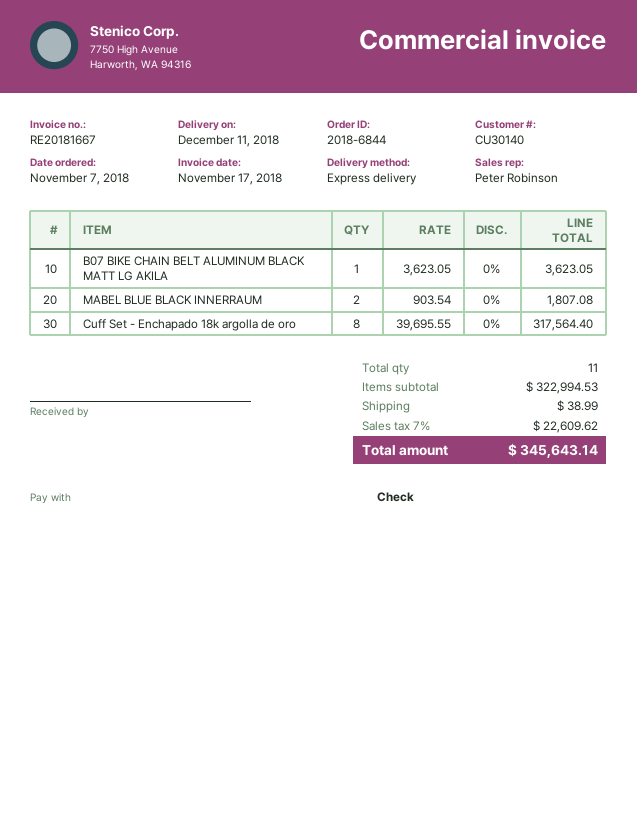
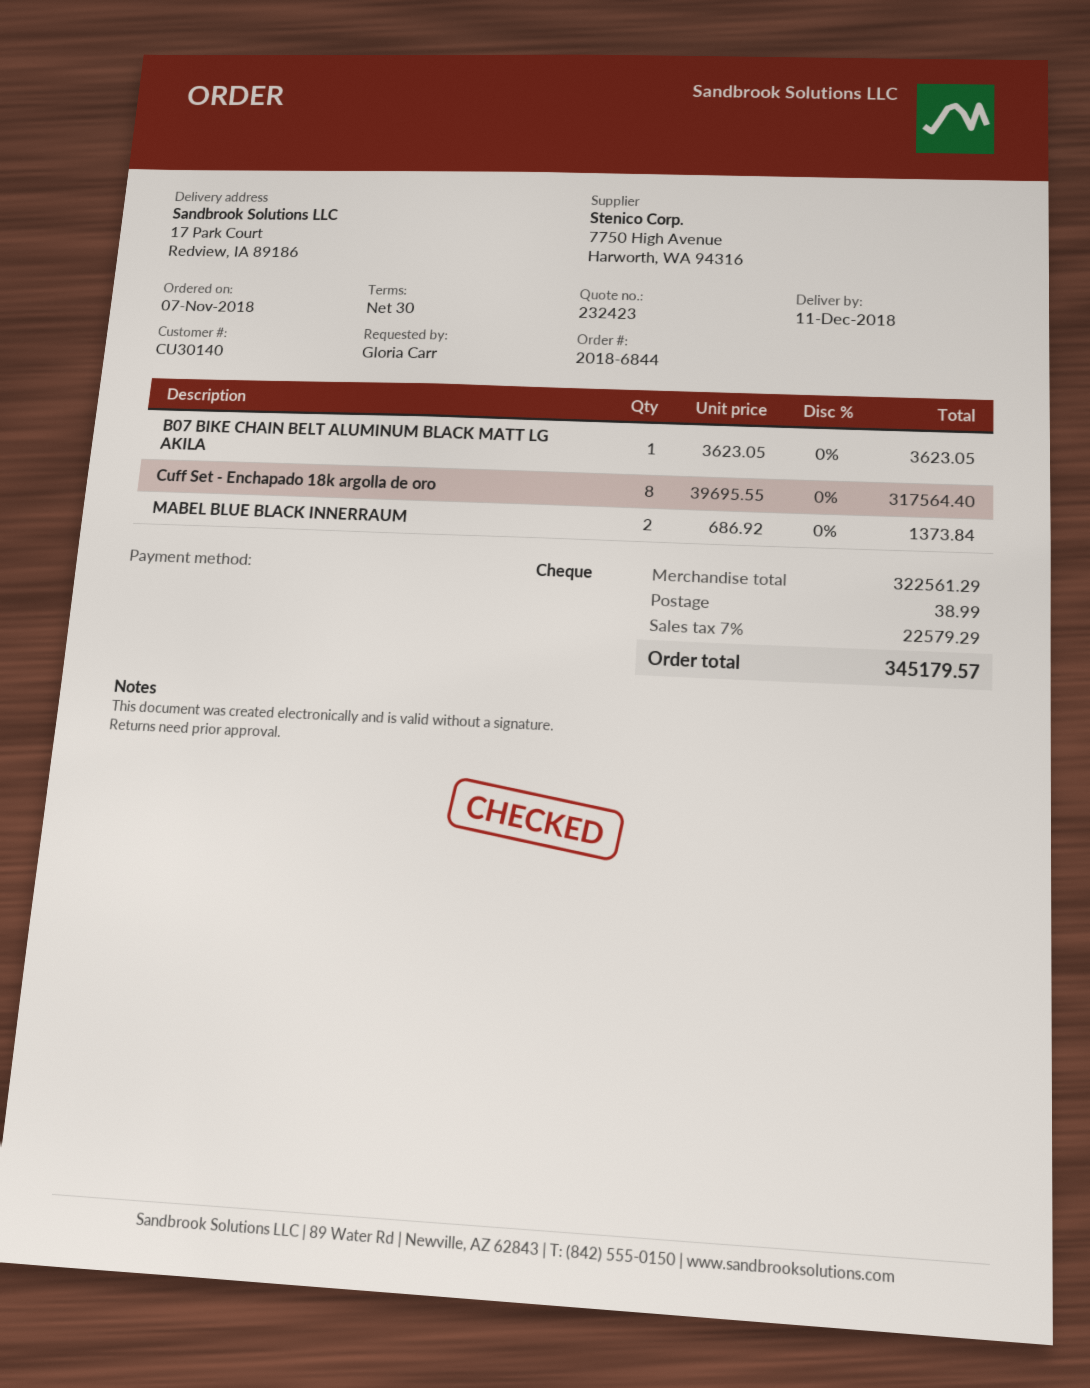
MABEL BLUE BLACK INNERRAUM: 2 x 903.54 = 1807.08 -> 2 x 686.92 = 1373.84
subtotal: 322994.53 -> 322561.29
tax: 7% = 22609.62 -> 7% = 22579.29
total: 345643.14 -> 345179.57

